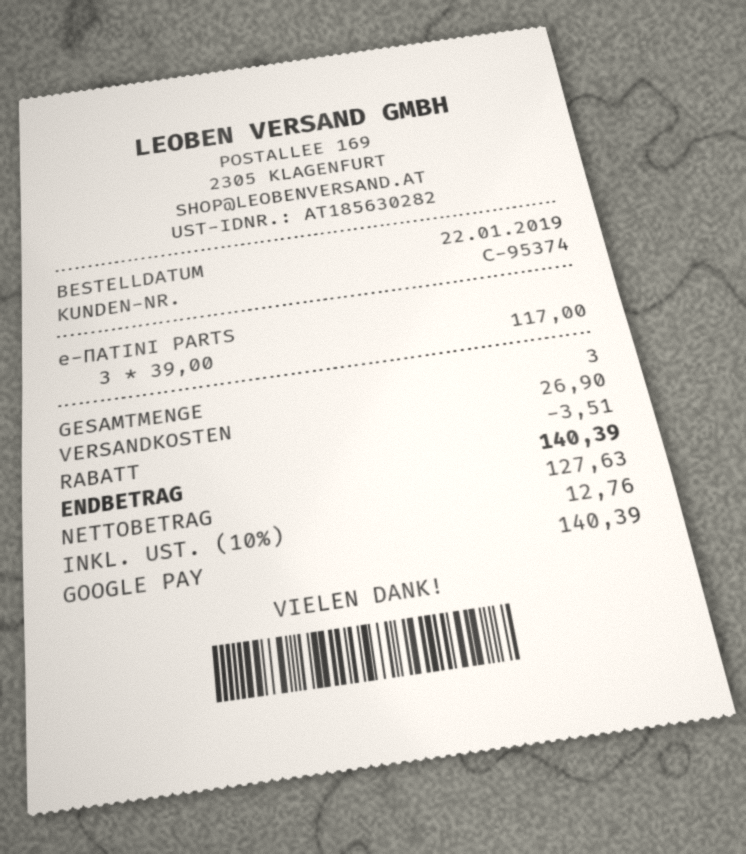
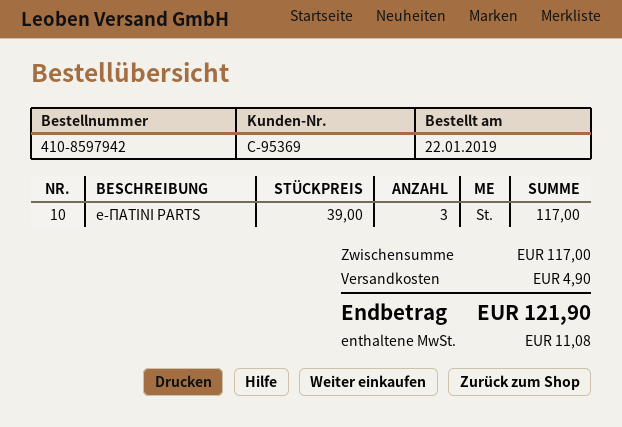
customer number: C-95374 -> C-95369
discount: 3.51 -> none
shipping: 26.90 -> 4.90
tax: 12.76 -> 11.08
total: 140.39 -> 121.90

